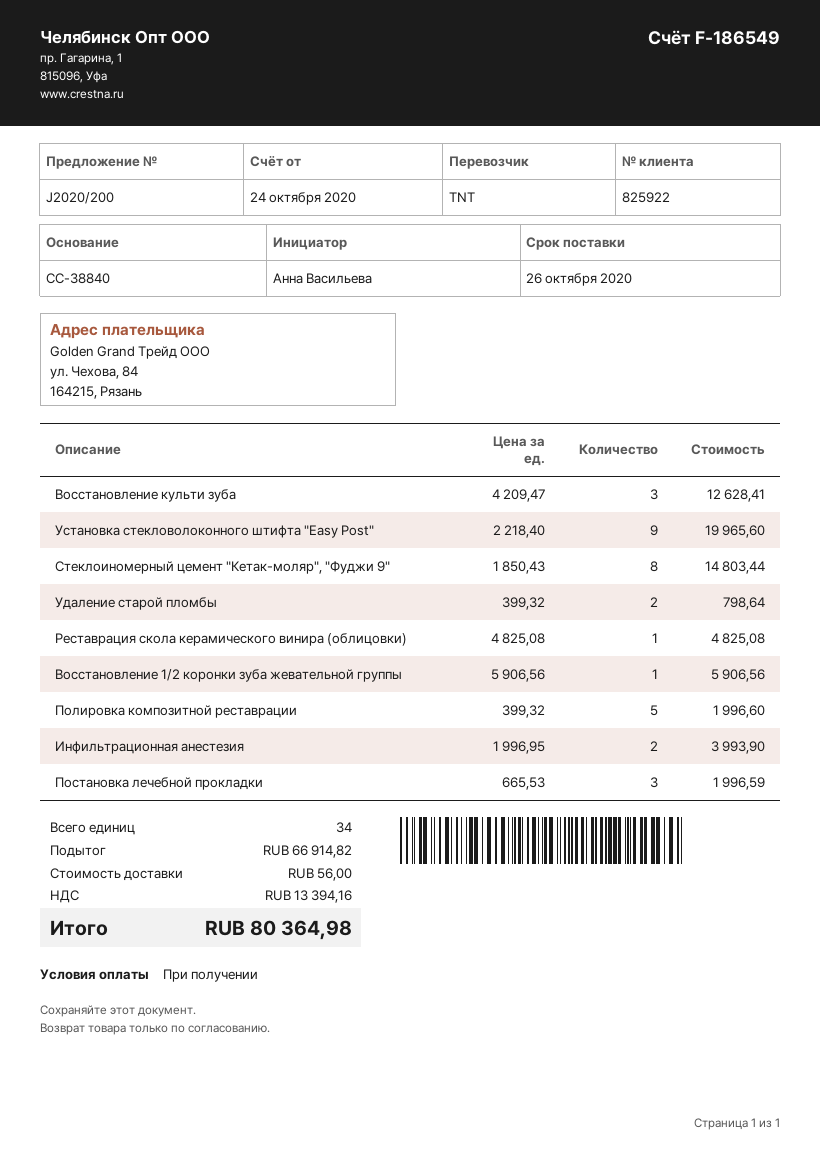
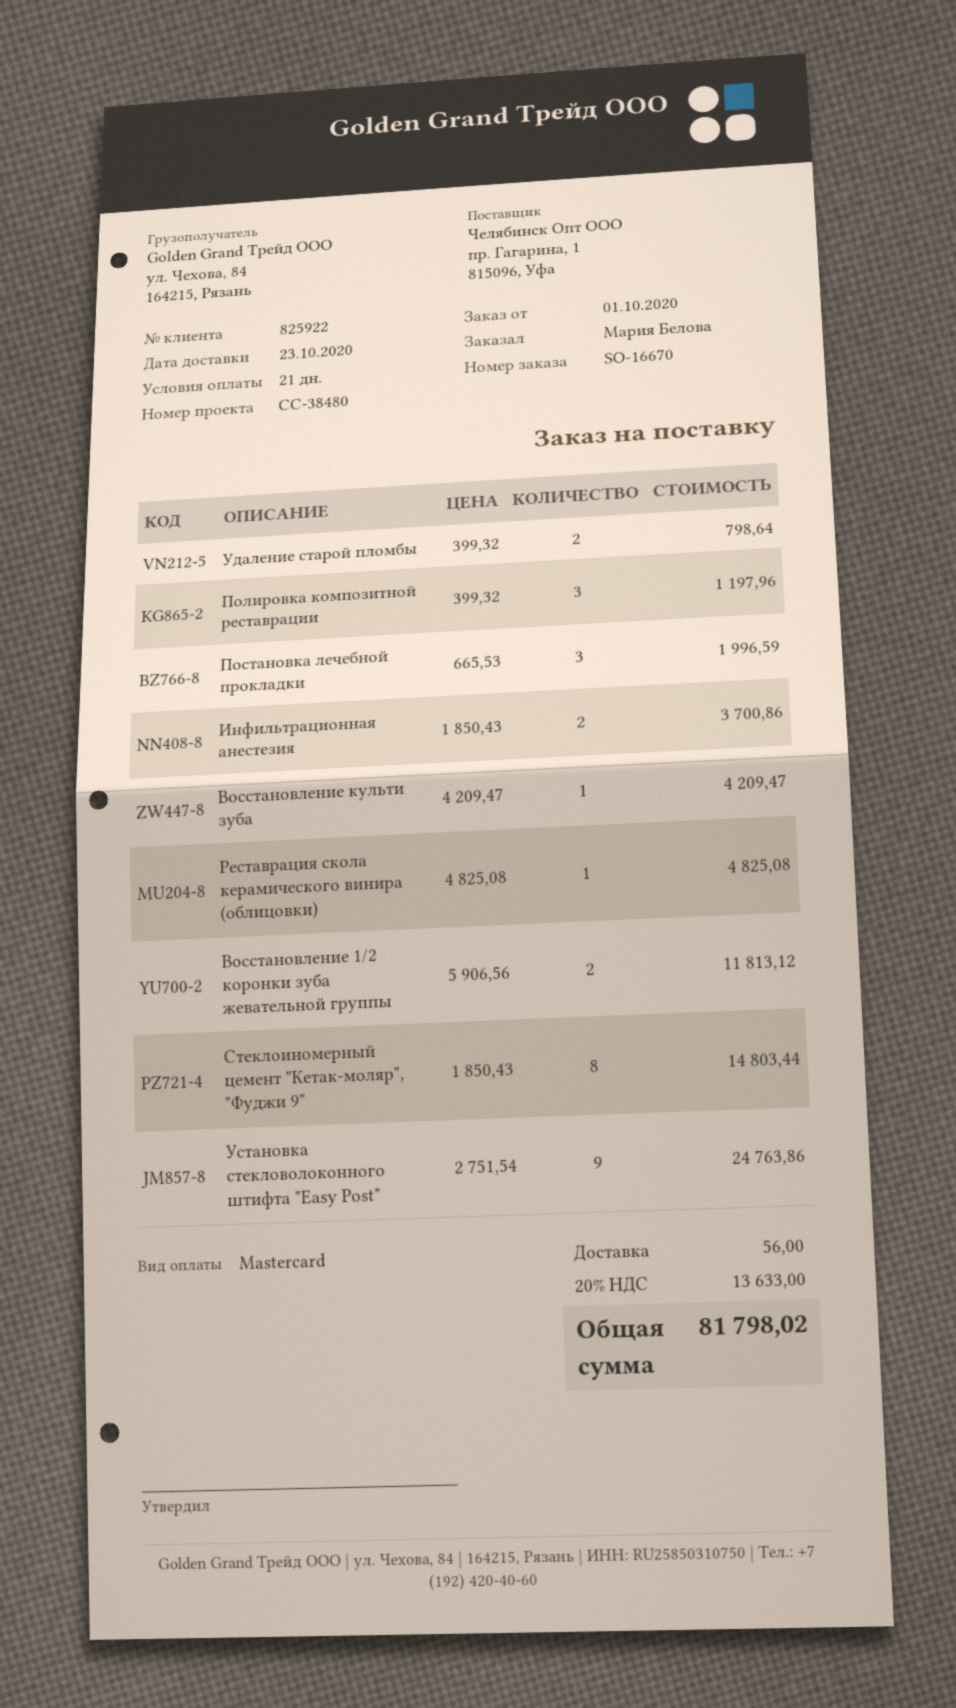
delivery date: 2020-10-26 -> 2020-10-23
payment terms: on receipt -> 21 days
reference: CC-38840 -> CC-38480
ordered by: Анна Васильева -> Мария Белова
Восстановление культи зуба: 3 x 4209.47 = 12628.41 -> 1 x 4209.47 = 4209.47
Установка стекловолоконного штифта "Easy Post": 9 x 2218.40 = 19965.60 -> 9 x 2751.54 = 24763.86
Восстановление 1/2 коронки зуба жевательной группы: 1 x 5906.56 = 5906.56 -> 2 x 5906.56 = 11813.12
Полировка композитной реставрации: 5 x 399.32 = 1996.60 -> 3 x 399.32 = 1197.96
Инфильтрационная анестезия: 2 x 1996.95 = 3993.90 -> 2 x 1850.43 = 3700.86
tax: 13394.16 -> 13633.00
total: 80364.98 -> 81798.02

